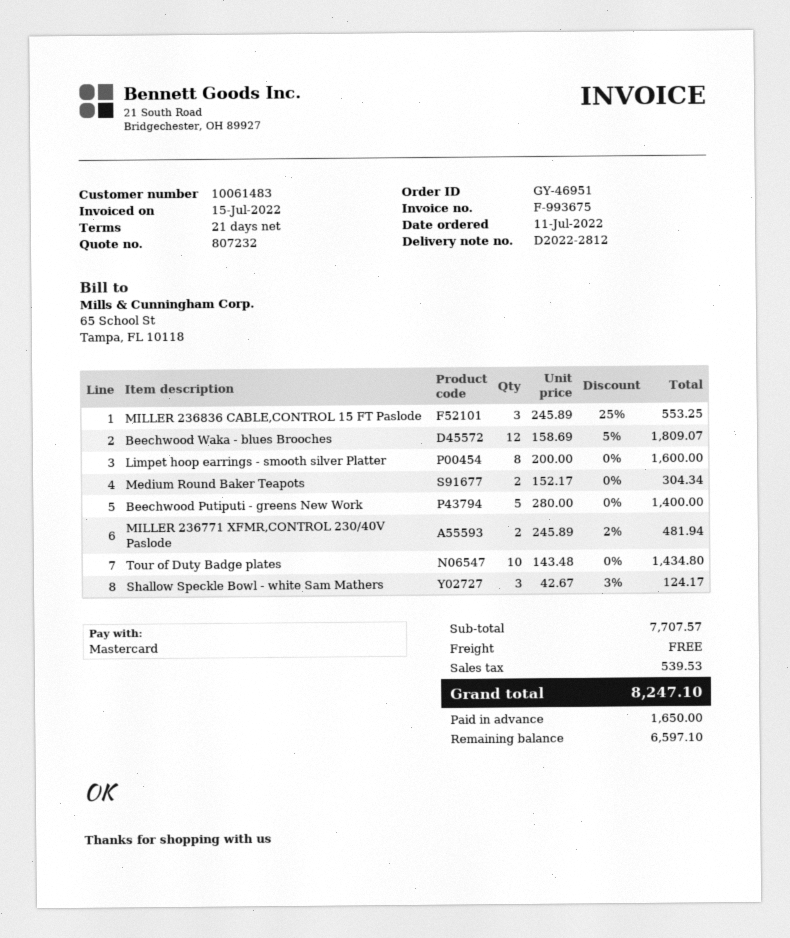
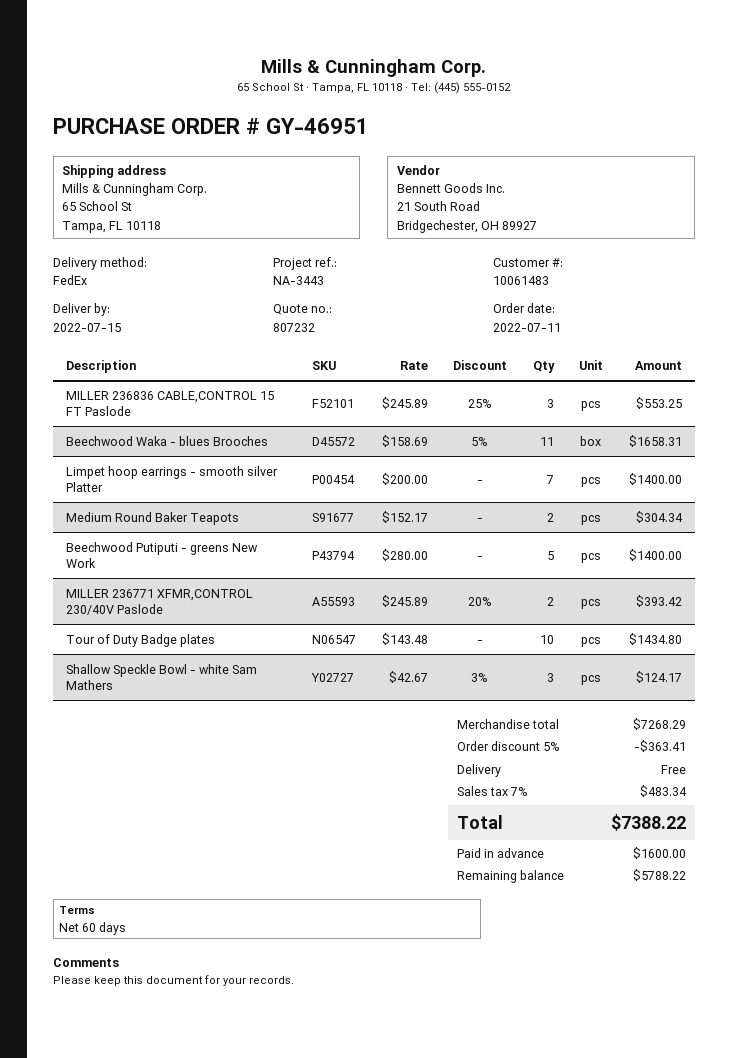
payment terms: 21 days -> 60 days
Beechwood Waka - blues Brooches: 12 x 158.69 - 5% = 1809.07 -> 11 x 158.69 - 5% = 1658.31
Limpet hoop earrings - smooth silver Platter: 8 x 200.00 = 1600.00 -> 7 x 200.00 = 1400.00
MILLER 236771 XFMR,CONTROL 230/40V Paslode: 2 x 245.89 - 2% = 481.94 -> 2 x 245.89 - 20% = 393.42
subtotal: 7707.57 -> 7268.29
discount: none -> 5% = 363.41
tax: 539.53 -> 483.34
total: 8247.10 -> 7388.22
deposit: 1650.00 -> 1600.00
balance: 6597.10 -> 5788.22

